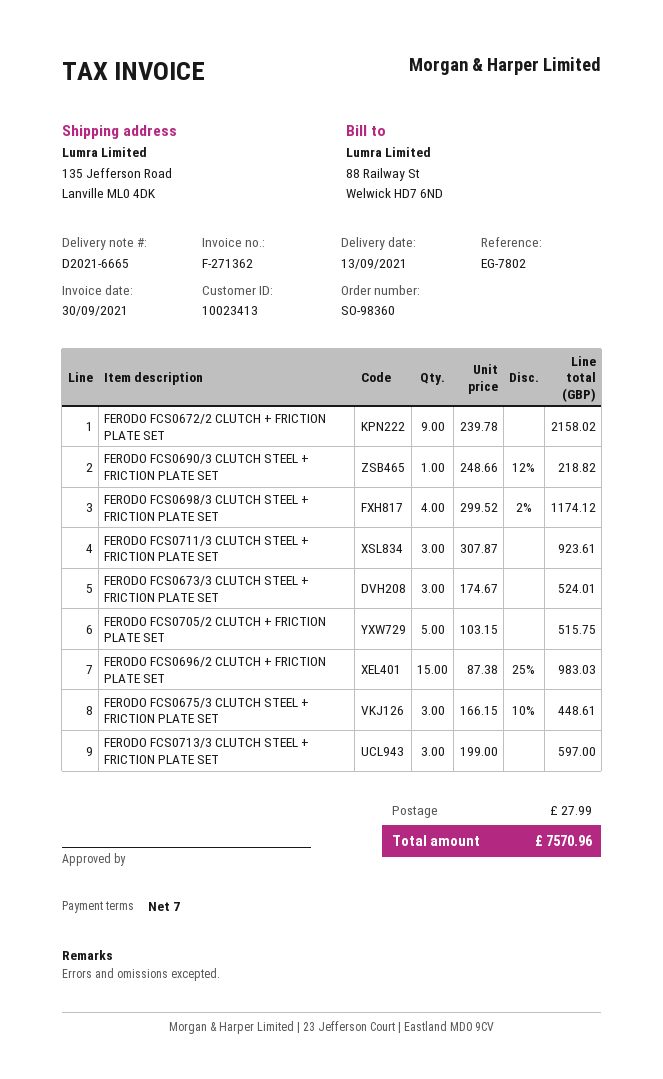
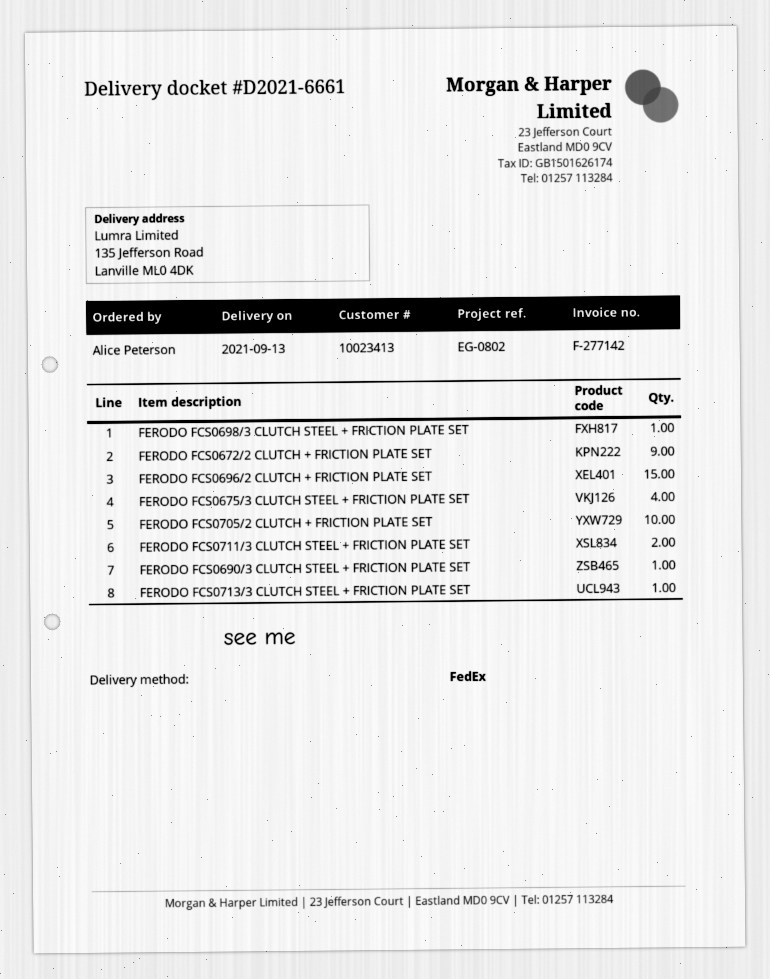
delivery note number: D2021-6665 -> D2021-6661
invoice number: F-271362 -> F-277142
reference: EG-7802 -> EG-0802
FERODO FCS0698/3 CLUTCH STEEL + FRICTION PLATE SET: 4 -> 1
FERODO FCS0711/3 CLUTCH STEEL + FRICTION PLATE SET: 3 -> 2
FERODO FCS0673/3 CLUTCH STEEL + FRICTION PLATE SET: 3 -> none
FERODO FCS0705/2 CLUTCH + FRICTION PLATE SET: 5 -> 10
FERODO FCS0675/3 CLUTCH STEEL + FRICTION PLATE SET: 3 -> 4
FERODO FCS0713/3 CLUTCH STEEL + FRICTION PLATE SET: 3 -> 1

